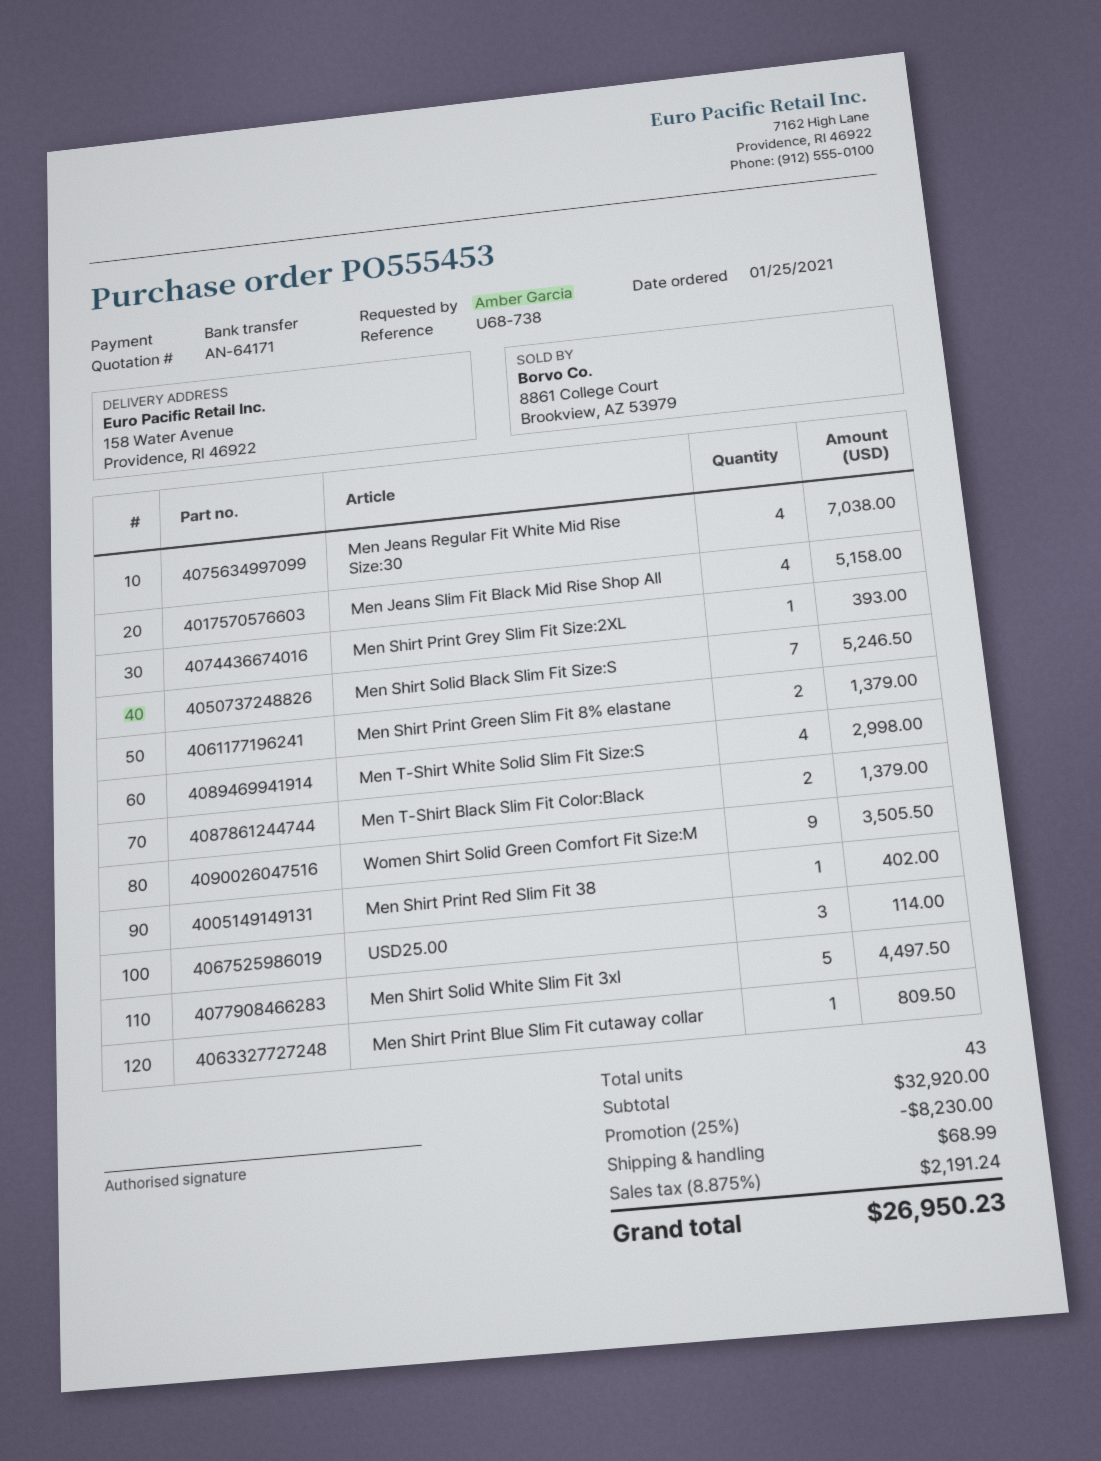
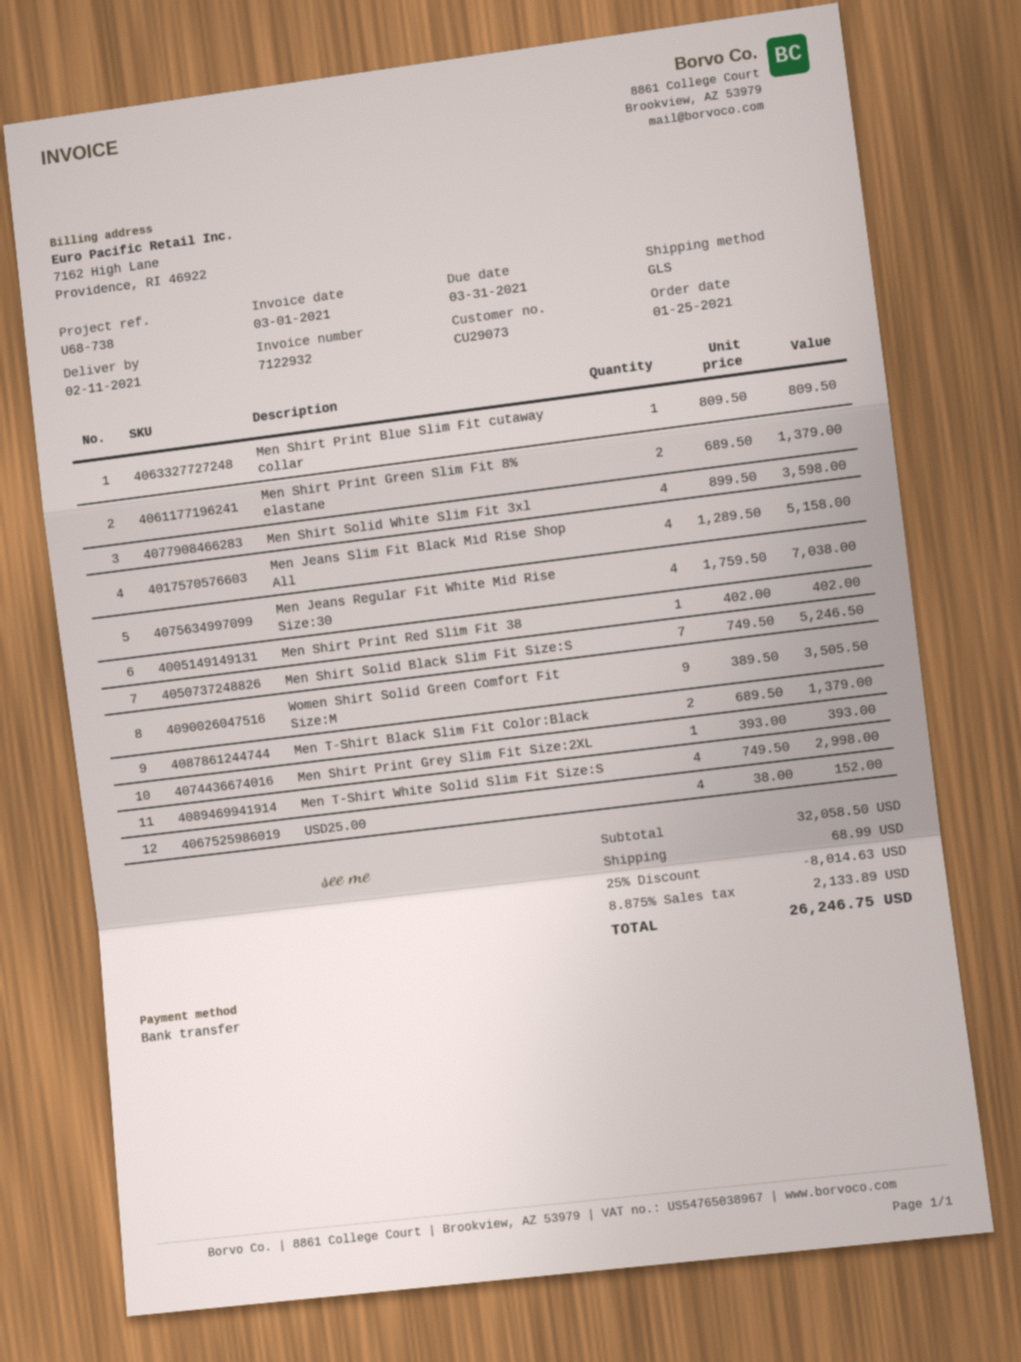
USD25.00: 3 for 114.00 -> 4 for 152.00
Men Shirt Solid White Slim Fit 3xl: 5 for 4497.50 -> 4 for 3598.00
subtotal: 32920.00 -> 32058.50
discount: 25% = 8230.00 -> 25% = 8014.63
tax: 8.875% = 2191.24 -> 8.875% = 2133.89
total: 26950.23 -> 26246.75

